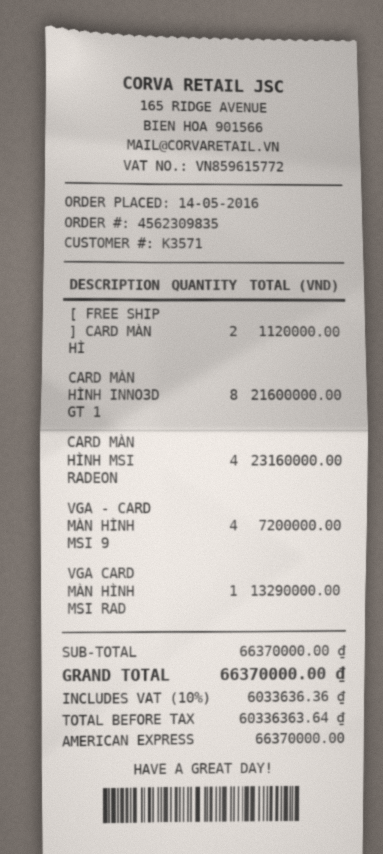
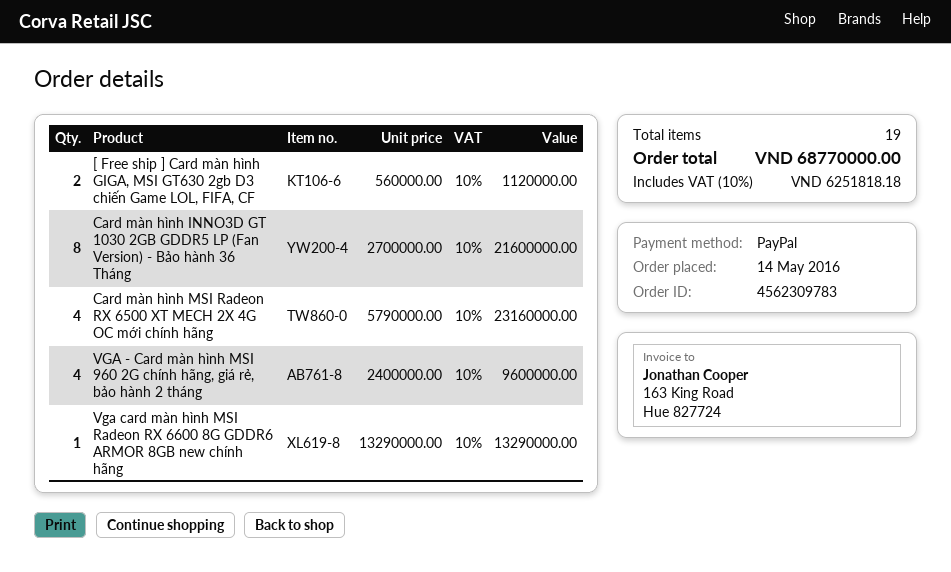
order number: 4562309835 -> 4562309783
payment method: American Express -> PayPal
VGA - CARD MÀN HÌNH MSI 9: 4 for 7200000.00 -> 4 for 9600000.00
tax: 10% = 6033636.36 -> 10% = 6251818.18
total: 66370000.00 -> 68770000.00

